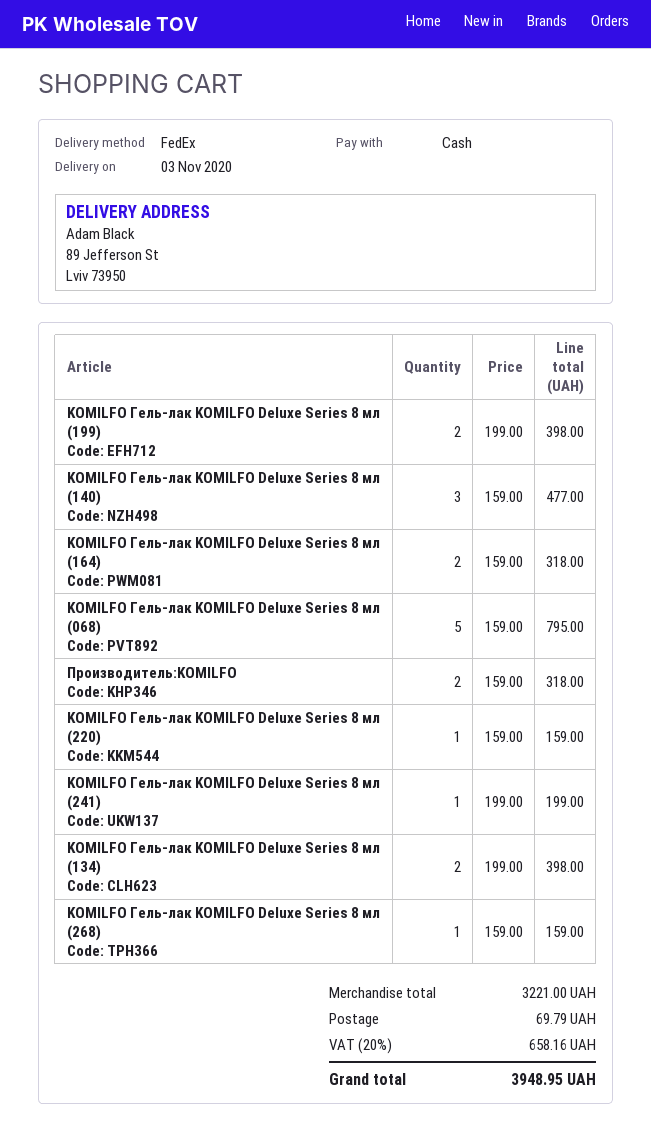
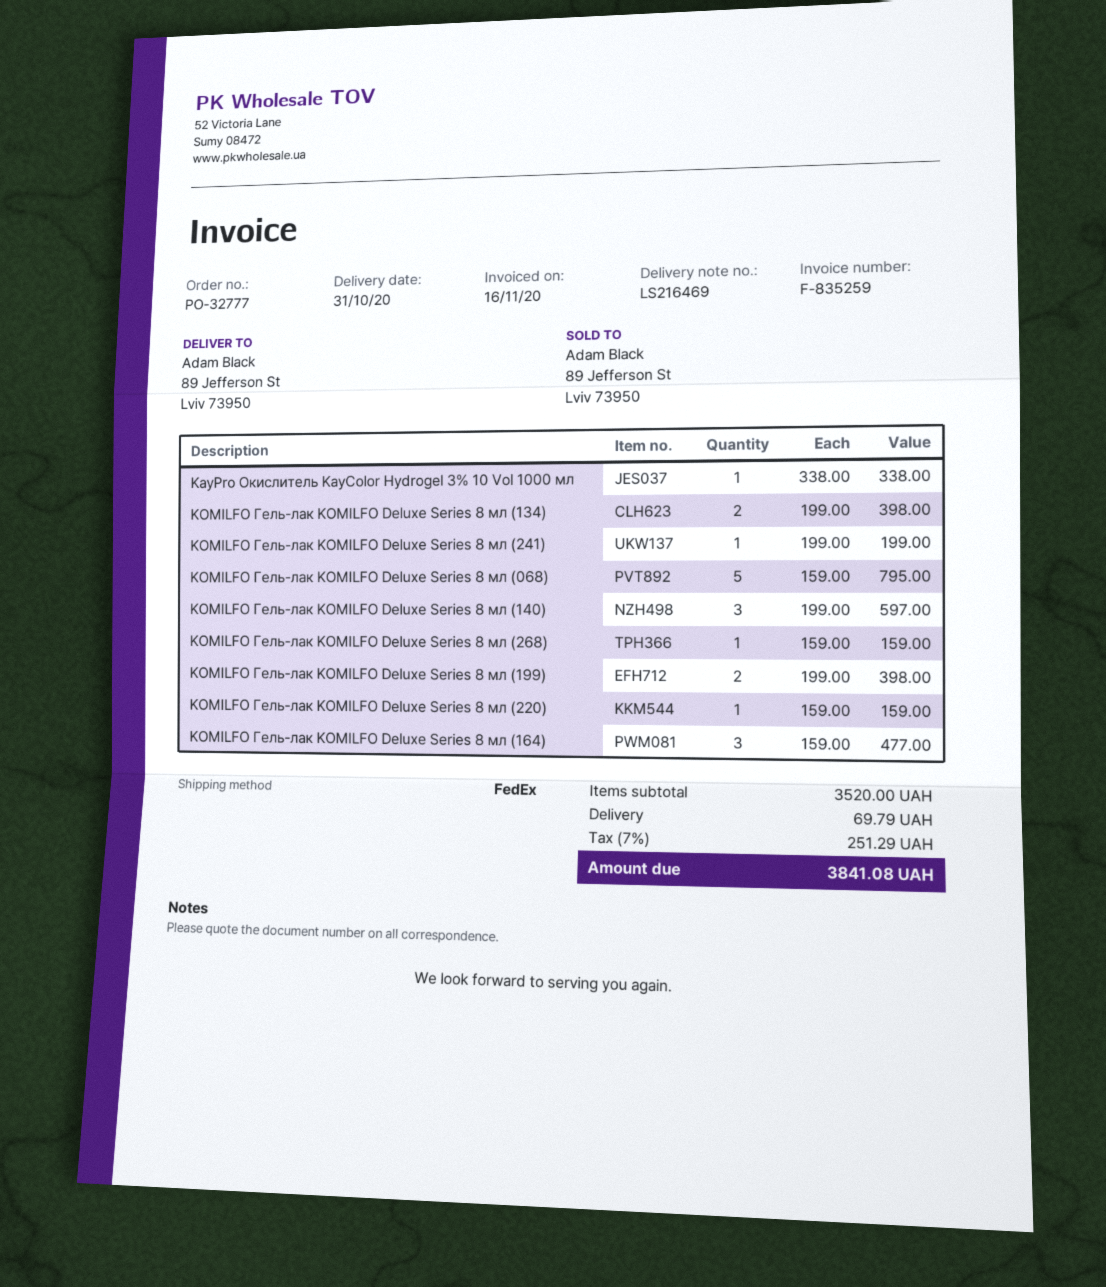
delivery date: 2020-11-03 -> 2020-10-31
KOMILFO Гель-лак KOMILFO Deluxe Series 8 мл (140): 3 x 159.00 = 477.00 -> 3 x 199.00 = 597.00
KOMILFO Гель-лак KOMILFO Deluxe Series 8 мл (164): 2 x 159.00 = 318.00 -> 3 x 159.00 = 477.00
Производитель:KOMILFO: 2 x 159.00 = 318.00 -> none
KayPro Окислитель KayColor Hydrogel 3% 10 Vol 1000 мл: none -> 1 x 338.00 = 338.00
subtotal: 3221.00 -> 3520.00
tax: 20% = 658.16 -> 7% = 251.29
total: 3948.95 -> 3841.08

